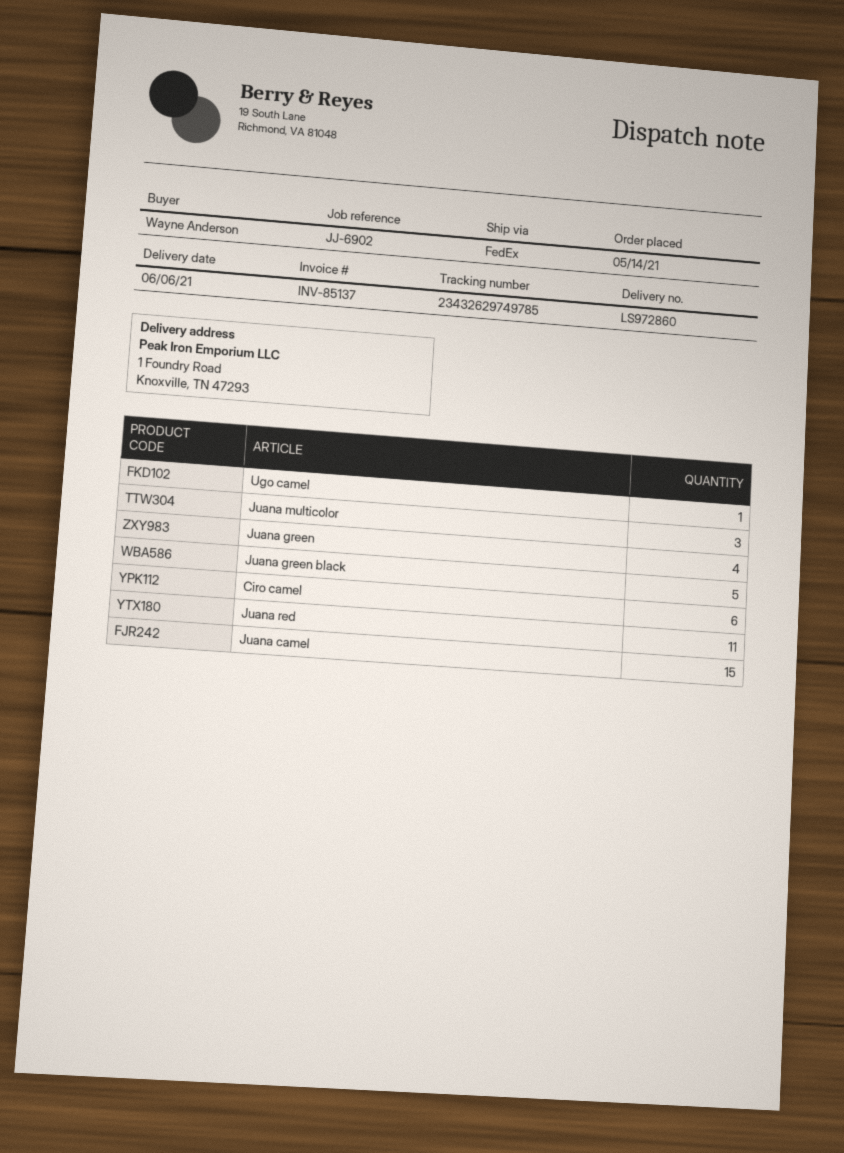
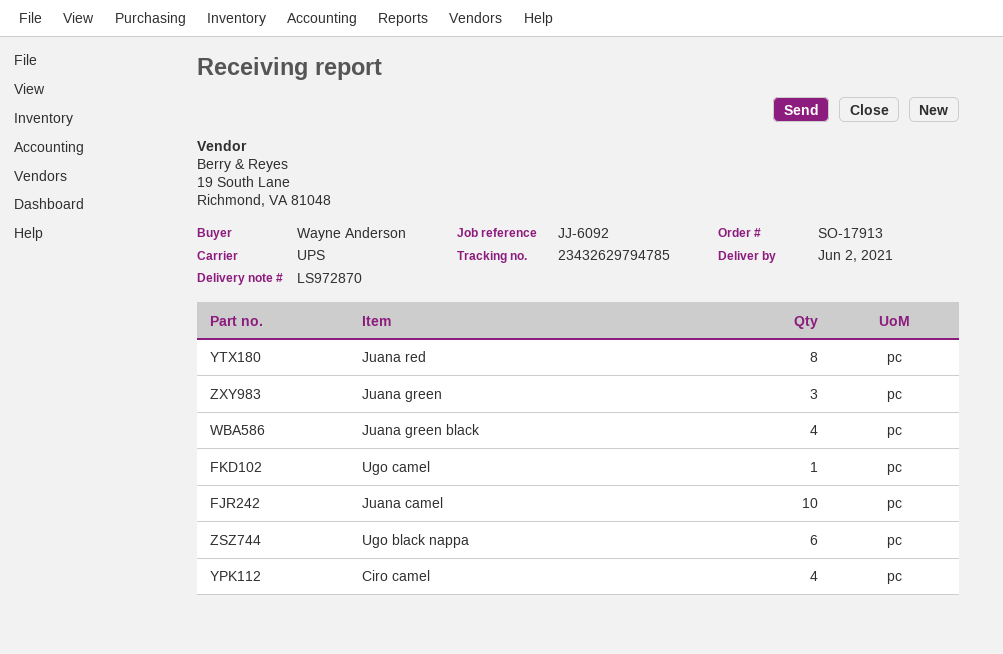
delivery note number: LS972860 -> LS972870
delivery date: 2021-06-06 -> 2021-06-02
reference: JJ-6902 -> JJ-6092
shipping method: FedEx -> UPS
tracking number: 23432629749785 -> 23432629794785
Juana multicolor: 3 -> none
Juana green: 4 -> 3
Juana green black: 5 -> 4
Ciro camel: 6 -> 4
Juana red: 11 -> 8
Juana camel: 15 -> 10
Ugo black nappa: none -> 6

